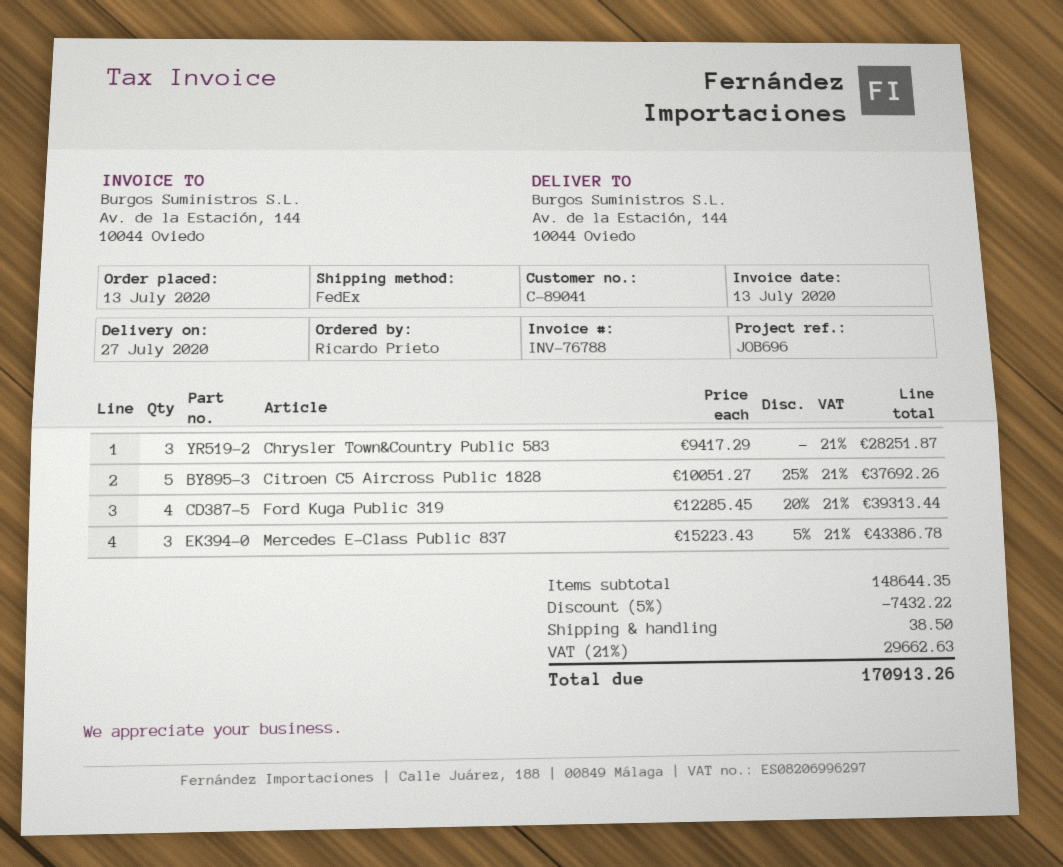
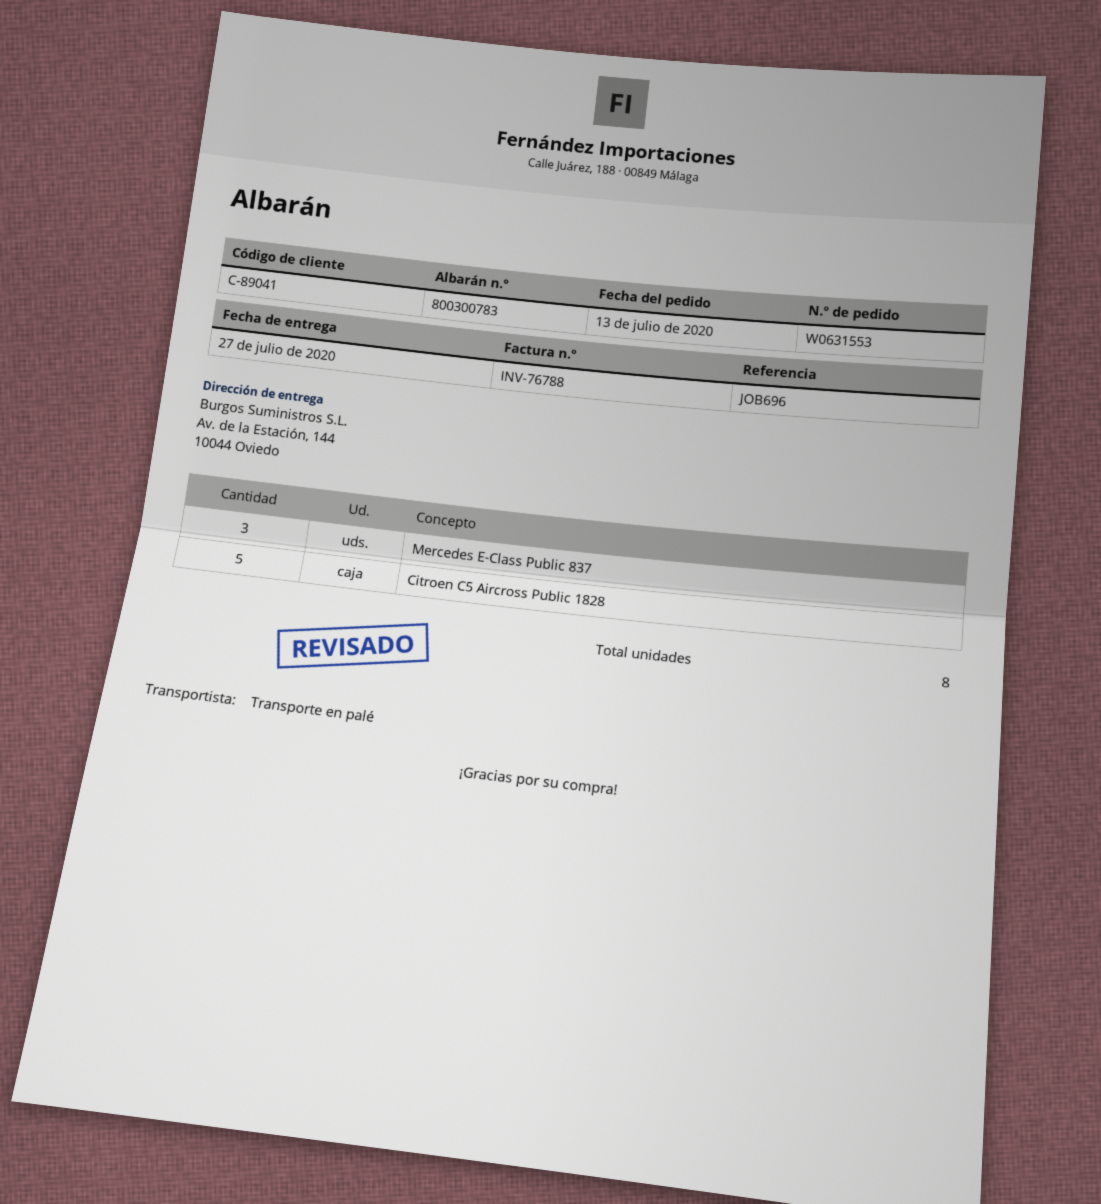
shipping method: FedEx -> pallet freight
Chrysler Town&Country Public 583: 3 -> none
Ford Kuga Public 319: 4 -> none

